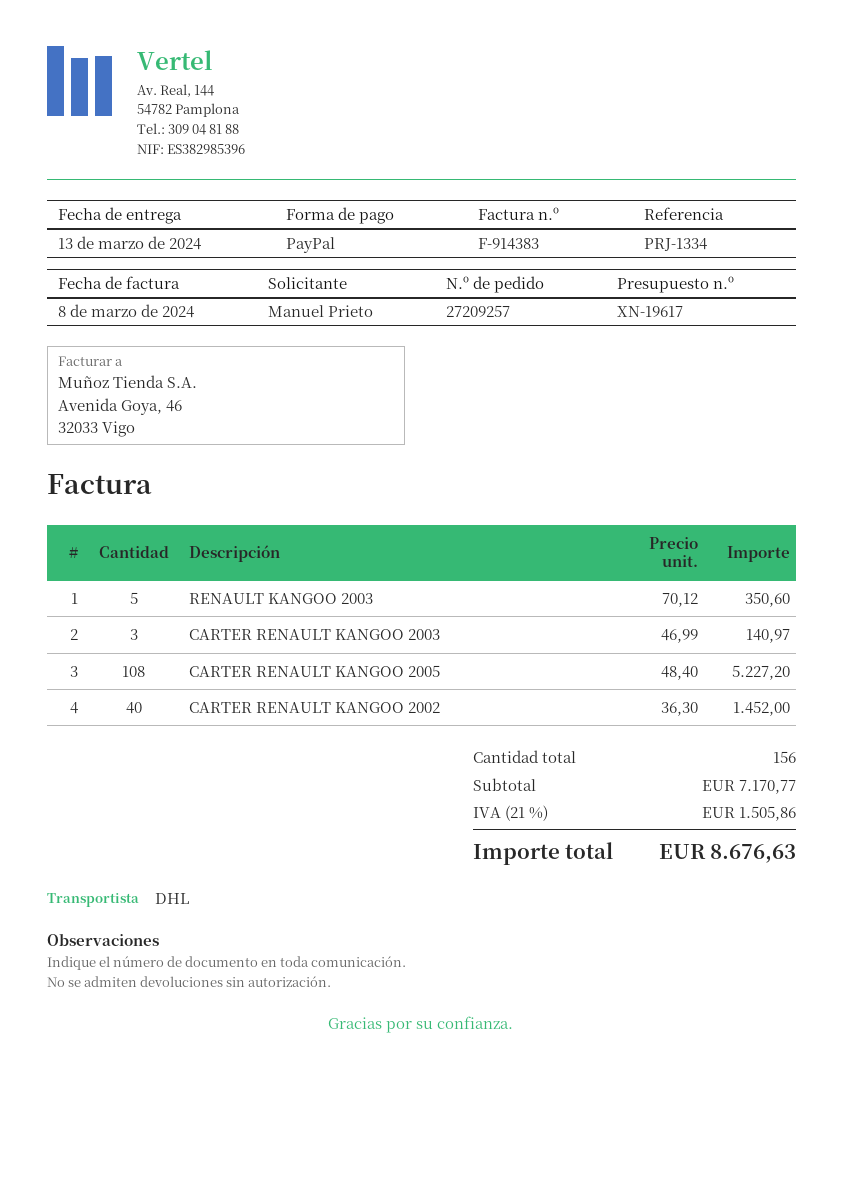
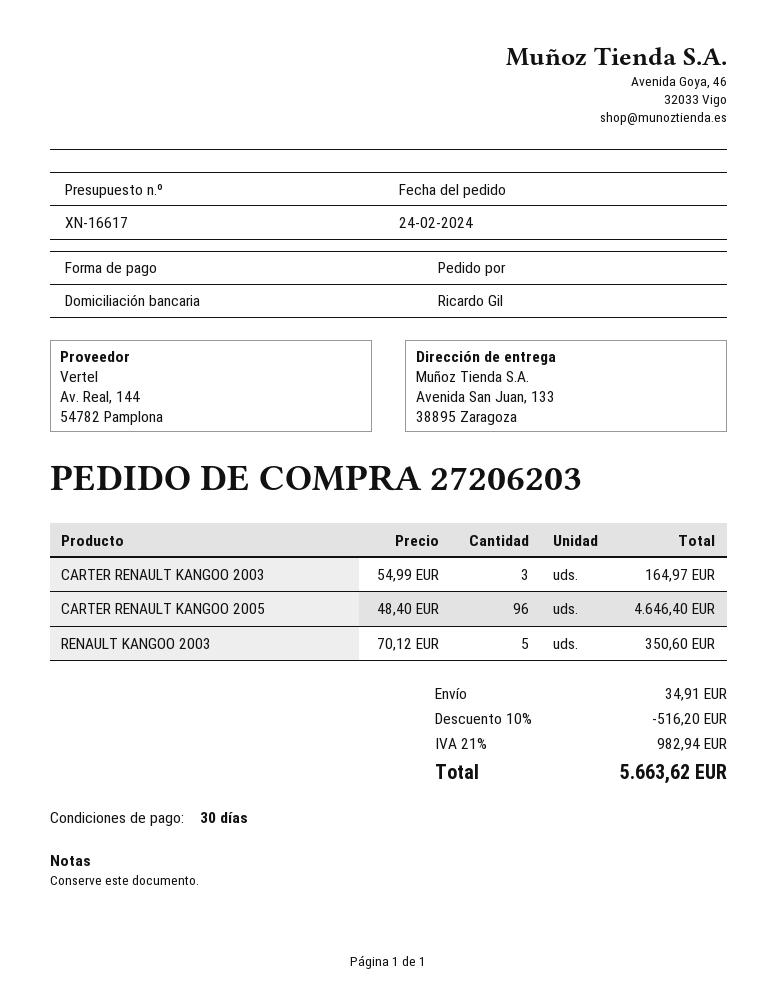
quote number: XN-19617 -> XN-16617
order number: 27209257 -> 27206203
ordered by: Manuel Prieto -> Ricardo Gil
payment method: PayPal -> direct debit
CARTER RENAULT KANGOO 2003: 3 x 46.99 = 140.97 -> 3 x 54.99 = 164.97
CARTER RENAULT KANGOO 2005: 108 x 48.40 = 5227.20 -> 96 x 48.40 = 4646.40
CARTER RENAULT KANGOO 2002: 40 x 36.30 = 1452.00 -> none
discount: none -> 10% = 516.20
shipping: none -> 34.91
tax: 21% = 1505.86 -> 21% = 982.94
total: 8676.63 -> 5663.62

